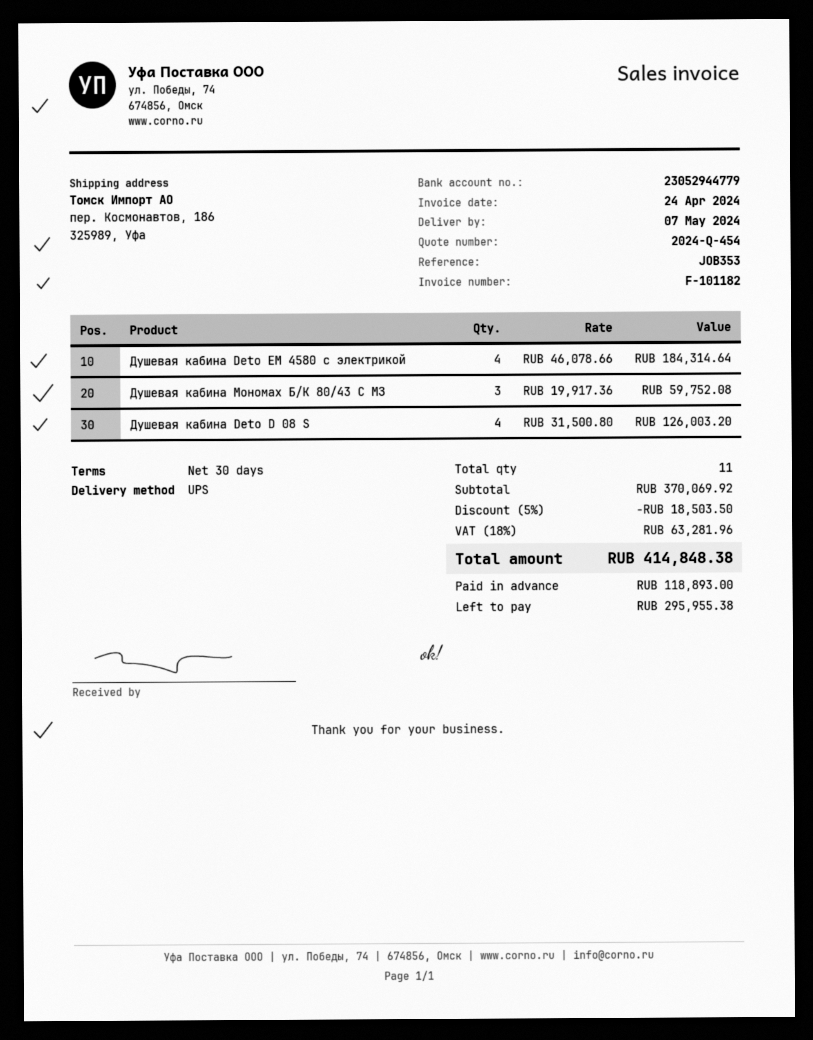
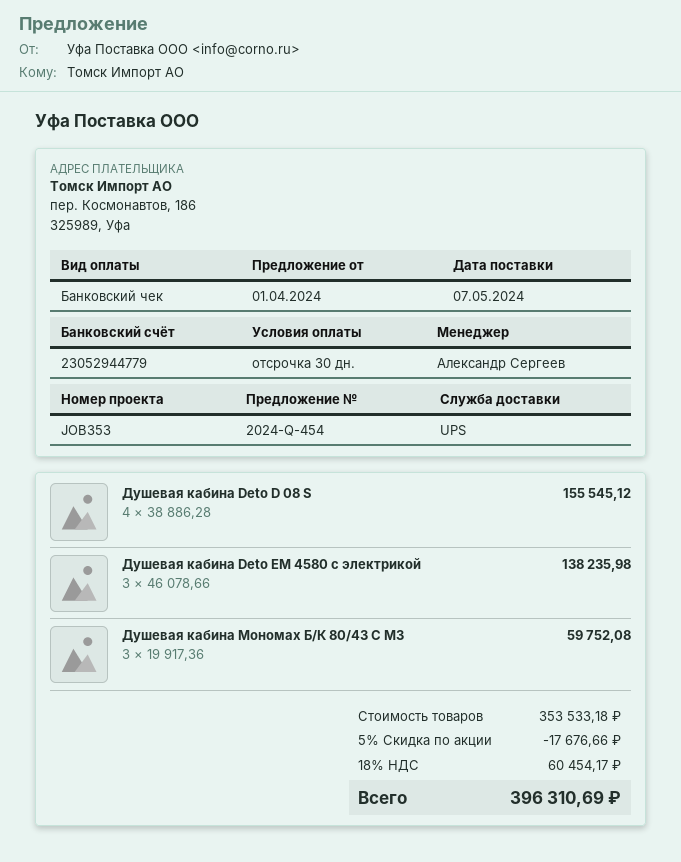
Душевая кабина Deto ЕМ 4580 с электрикой: 4 x 46078.66 = 184314.64 -> 3 x 46078.66 = 138235.98
Душевая кабина Deto D 08 S: 4 x 31500.80 = 126003.20 -> 4 x 38886.28 = 155545.12
subtotal: 370069.92 -> 353533.18
discount: 5% = 18503.50 -> 5% = 17676.66
tax: 18% = 63281.96 -> 18% = 60454.17
total: 414848.38 -> 396310.69

